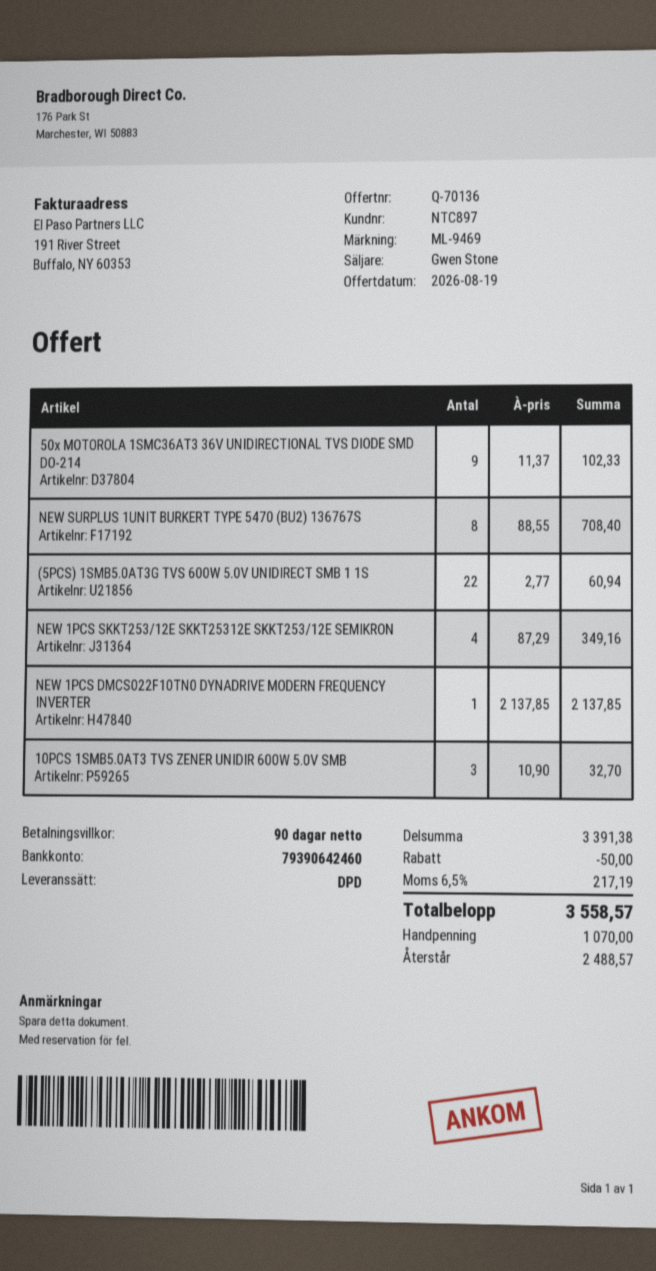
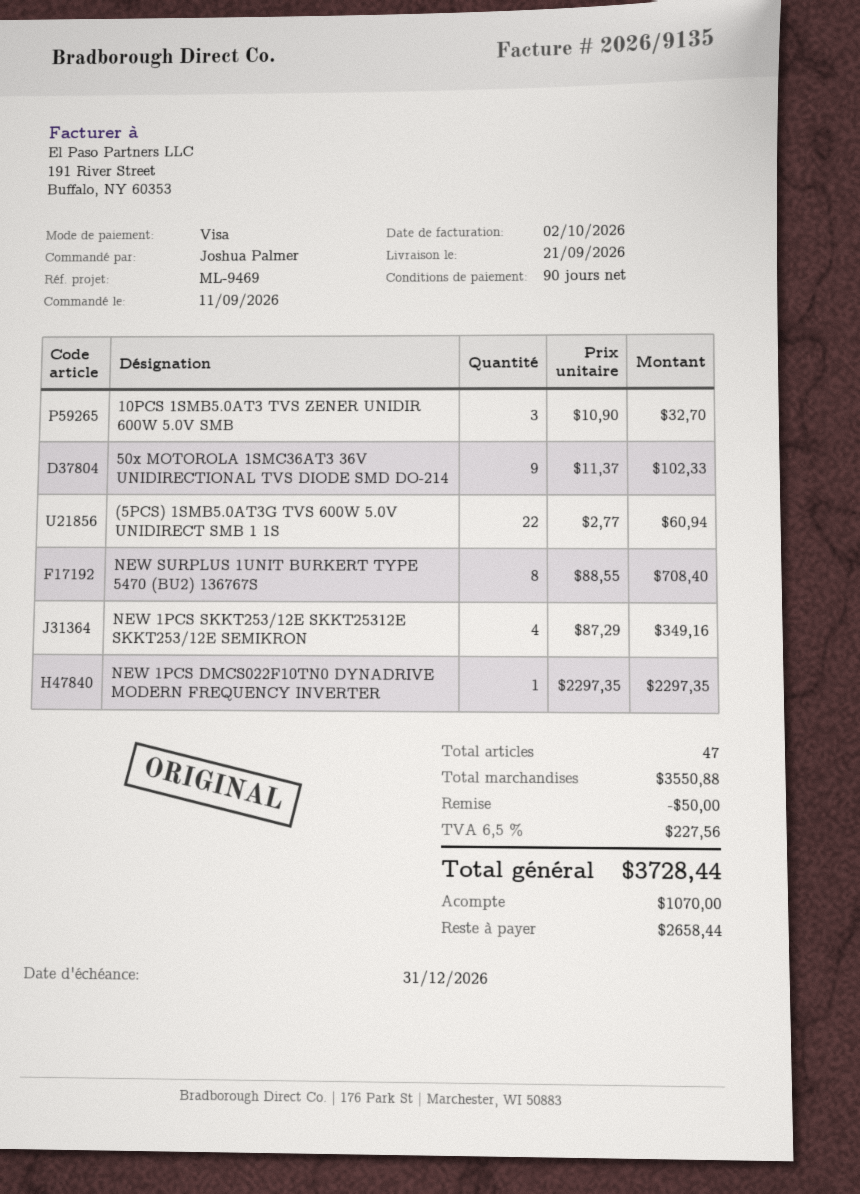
NEW 1PCS DMCS022F10TN0 DYNADRIVE MODERN FREQUENCY INVERTER: 1 x 2137.85 = 2137.85 -> 1 x 2297.35 = 2297.35
subtotal: 3391.38 -> 3550.88
tax: 6.5% = 217.19 -> 6.5% = 227.56
total: 3558.57 -> 3728.44
balance: 2488.57 -> 2658.44

